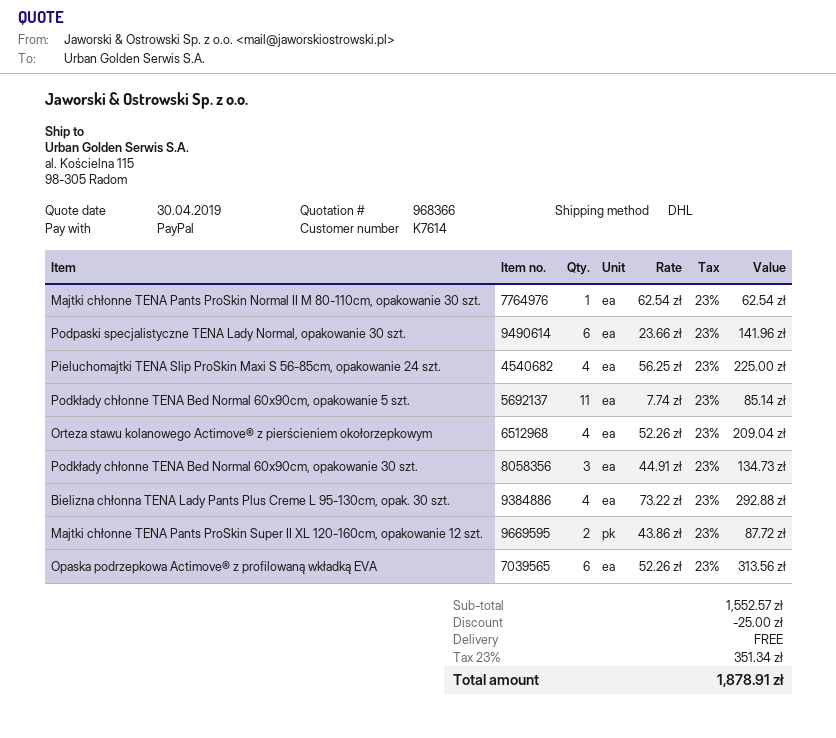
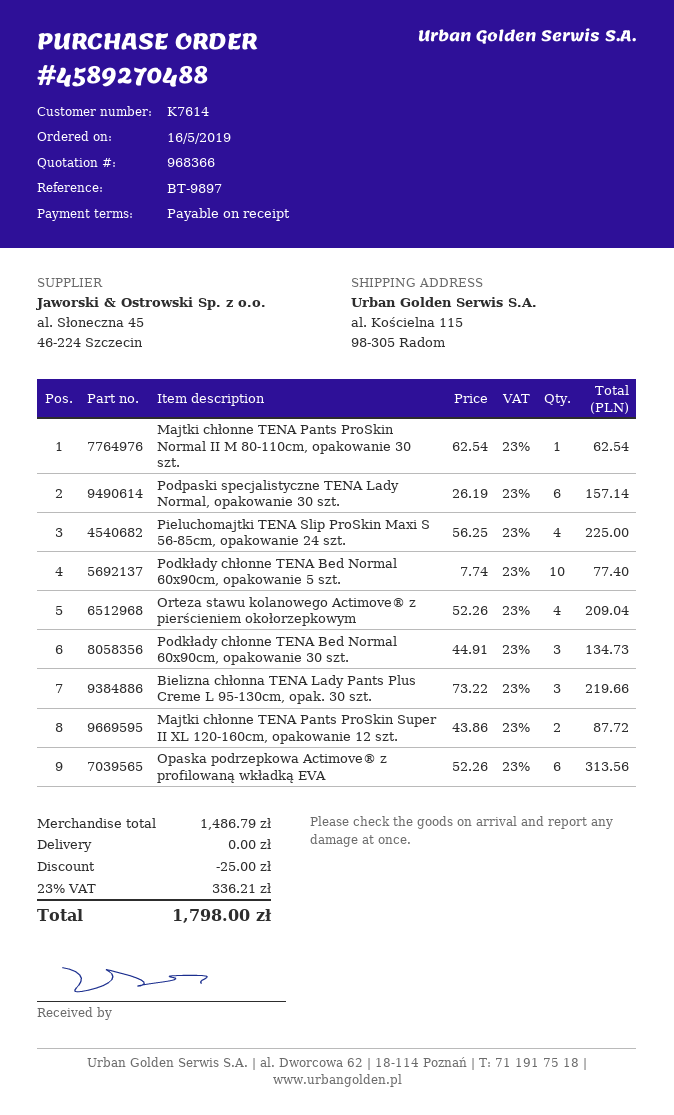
Podpaski specjalistyczne TENA Lady Normal, opakowanie 30 szt.: 6 x 23.66 = 141.96 -> 6 x 26.19 = 157.14
Podkłady chłonne TENA Bed Normal 60x90cm, opakowanie 5 szt.: 11 x 7.74 = 85.14 -> 10 x 7.74 = 77.40
Bielizna chłonna TENA Lady Pants Plus Creme L 95-130cm, opak. 30 szt.: 4 x 73.22 = 292.88 -> 3 x 73.22 = 219.66
subtotal: 1552.57 -> 1486.79
tax: 23% = 351.34 -> 23% = 336.21
total: 1878.91 -> 1798.00

